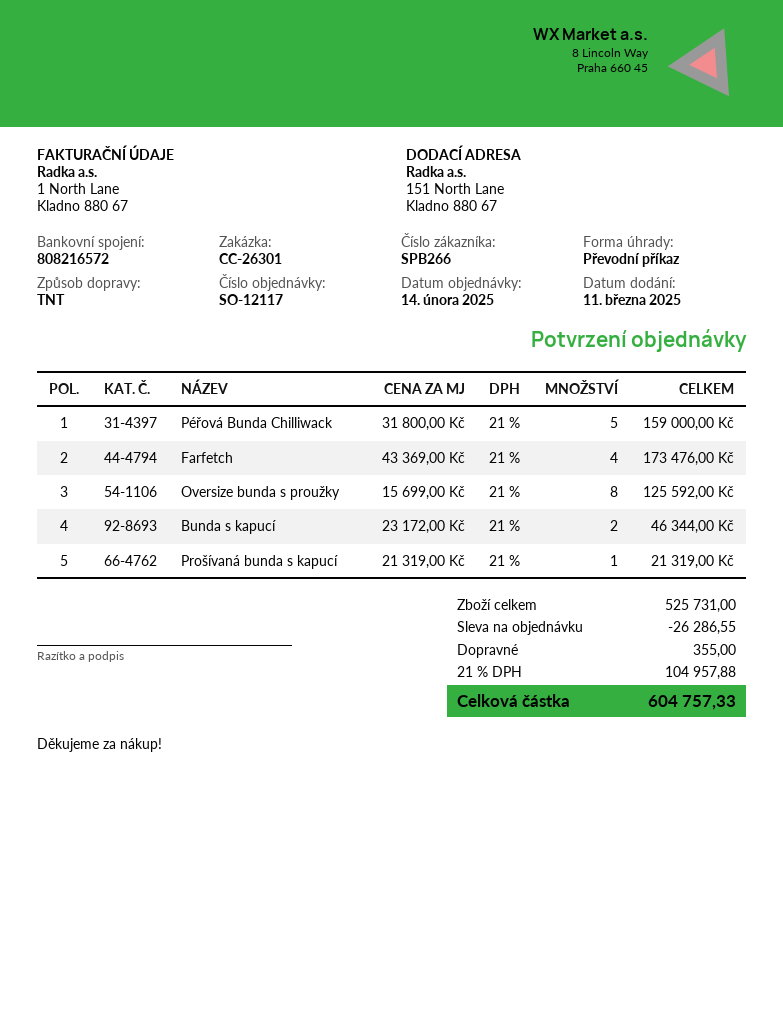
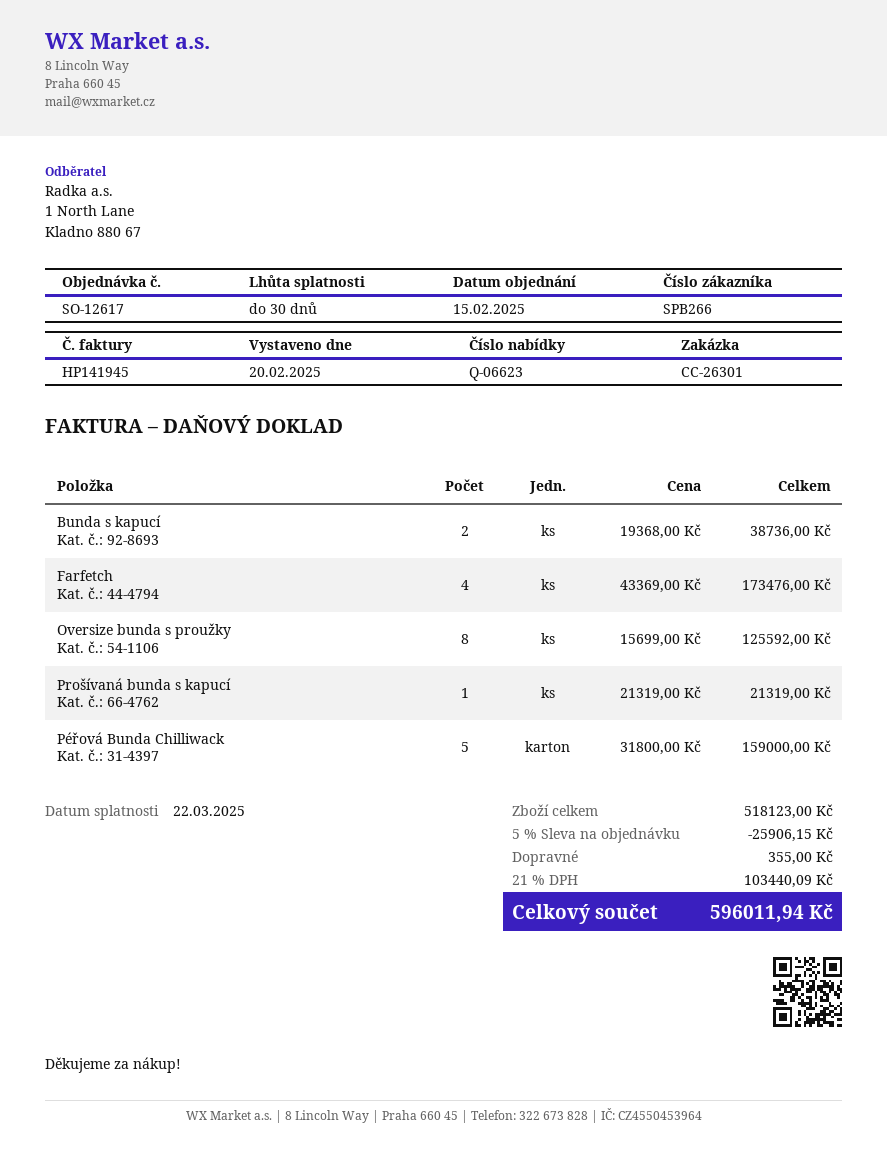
order number: SO-12117 -> SO-12617
order date: 2025-02-14 -> 2025-02-15
Bunda s kapucí: 2 x 23172.00 = 46344.00 -> 2 x 19368.00 = 38736.00
subtotal: 525731.00 -> 518123.00
discount: 26286.55 -> 25906.15
tax: 21% = 104957.88 -> 21% = 103440.09
total: 604757.33 -> 596011.94

